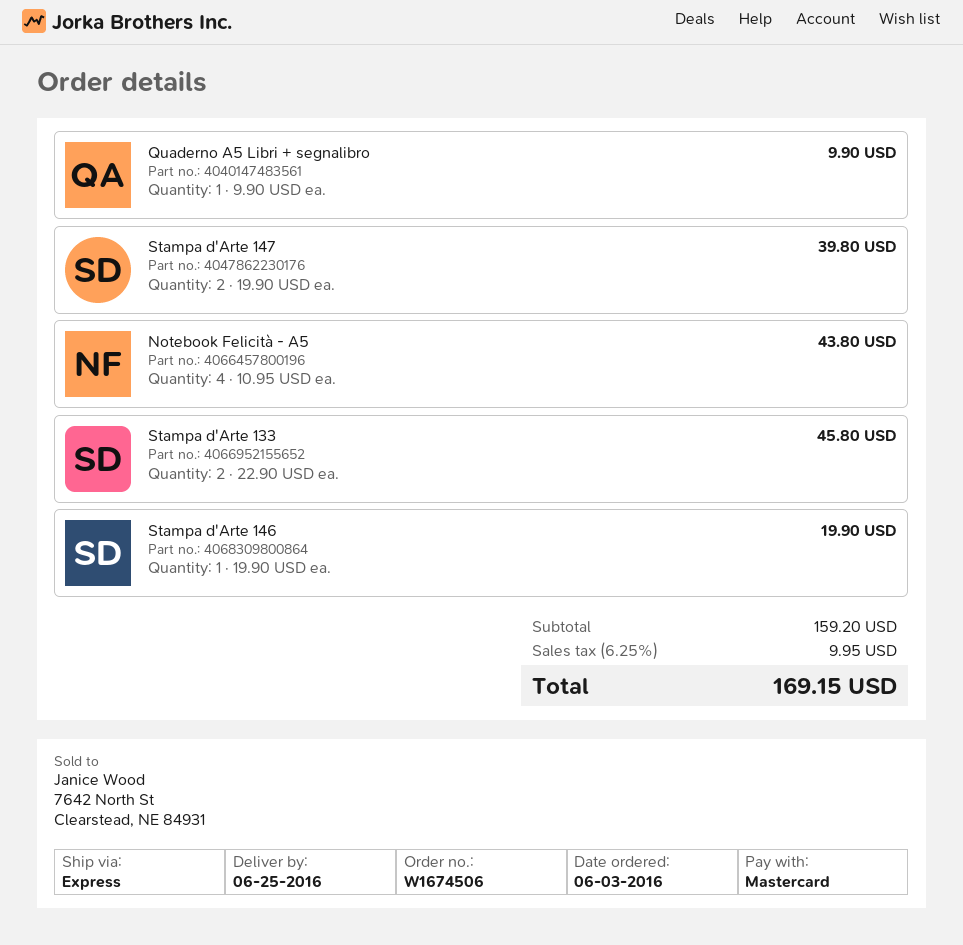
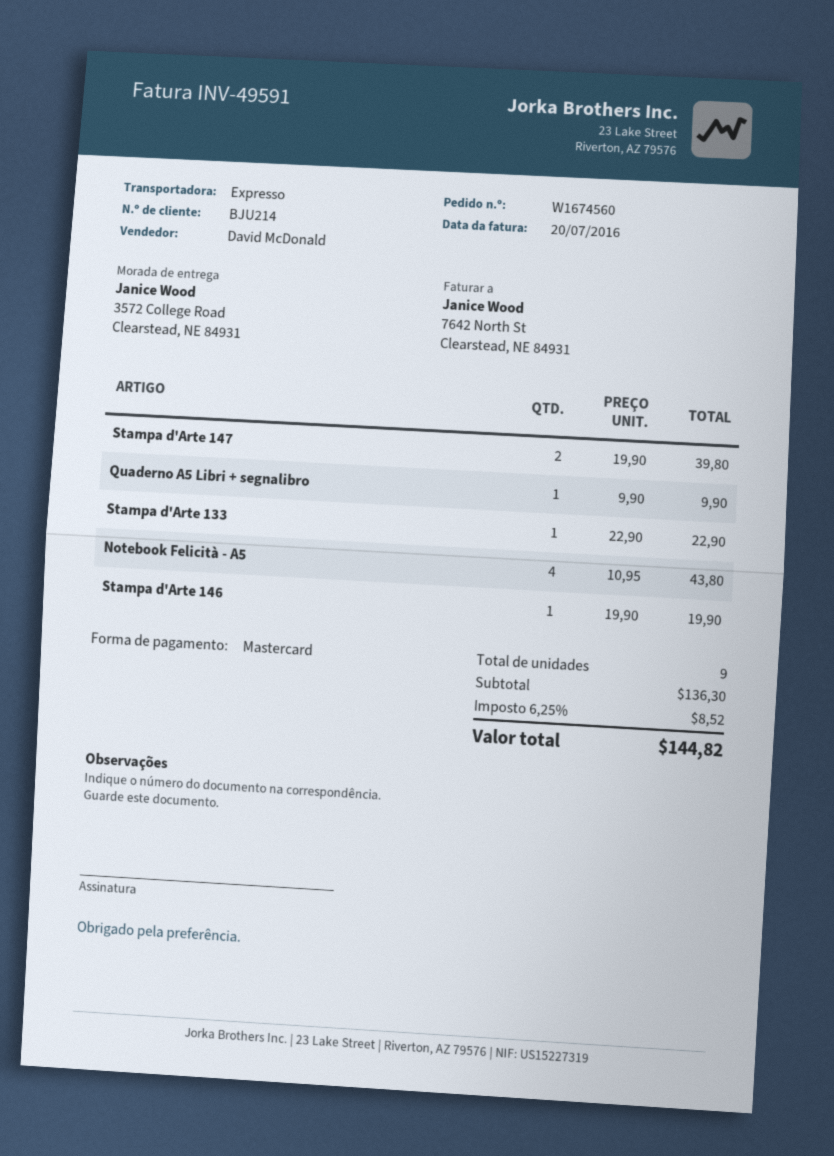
order number: W1674506 -> W1674560
Stampa d'Arte 133: 2 x 22.90 = 45.80 -> 1 x 22.90 = 22.90
subtotal: 159.20 -> 136.30
tax: 6.25% = 9.95 -> 6.25% = 8.52
total: 169.15 -> 144.82

